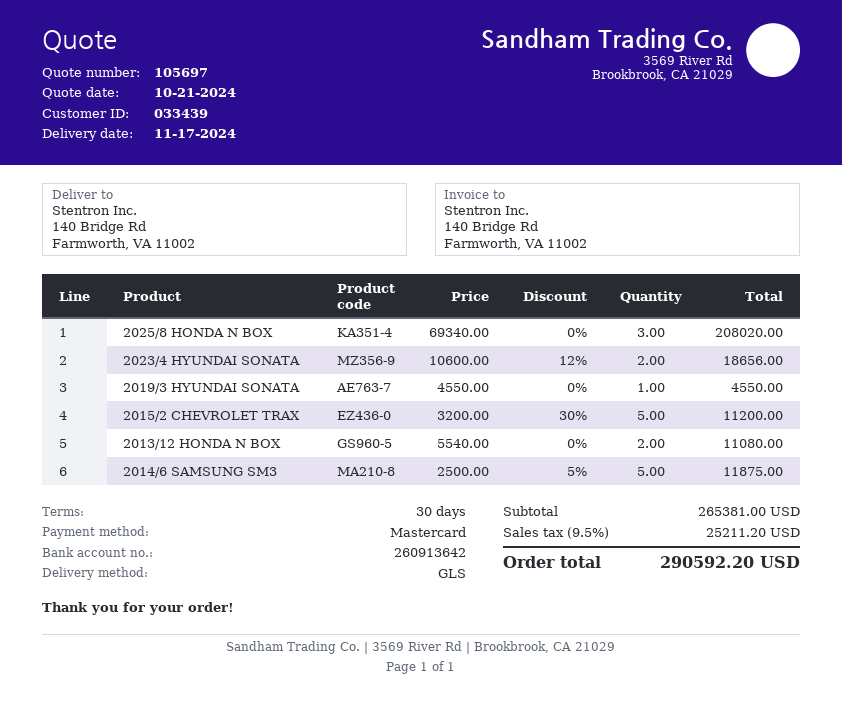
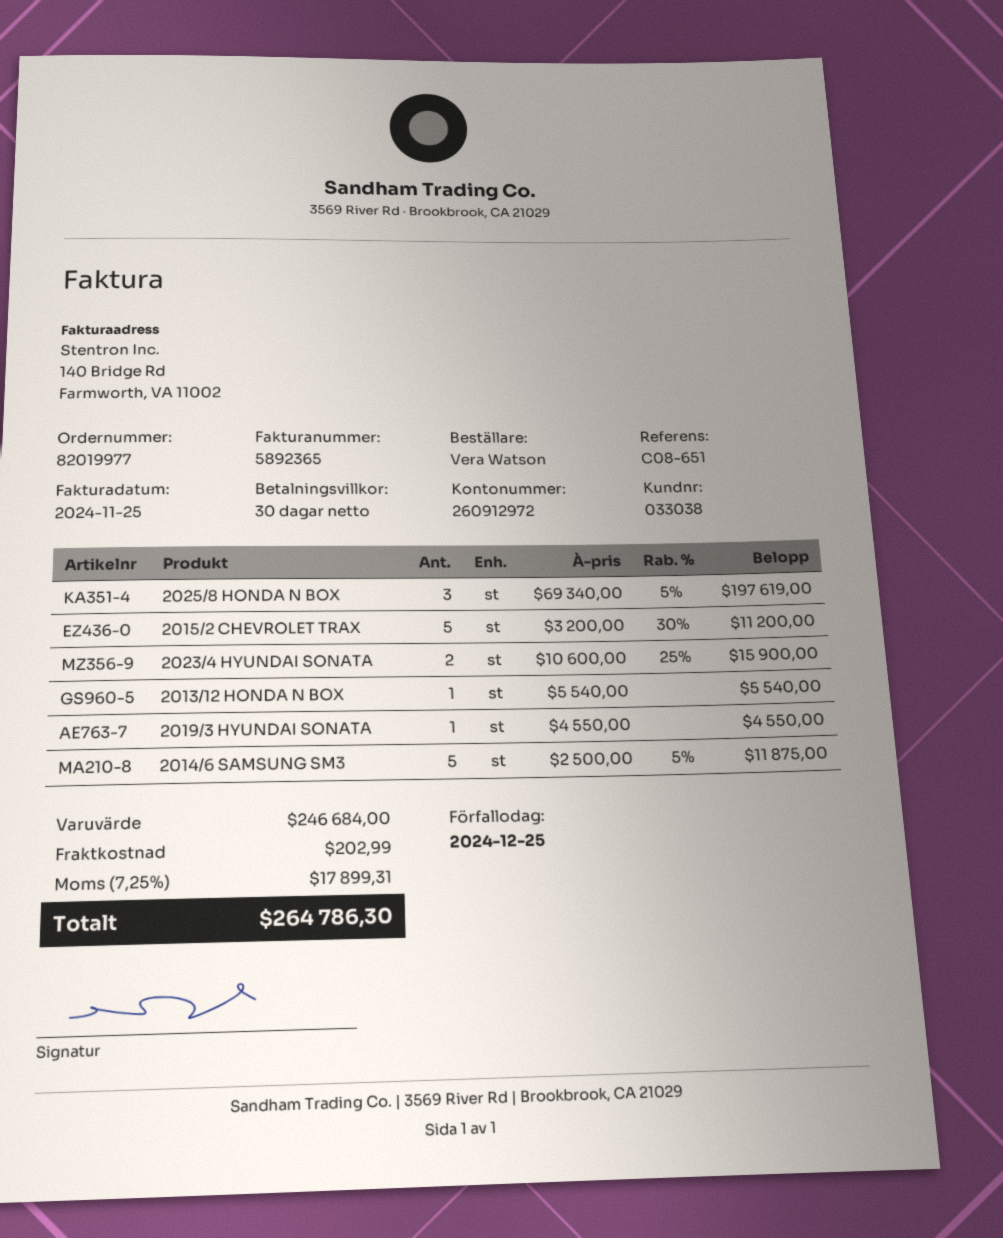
customer number: 033439 -> 033038
bank account: 260913642 -> 260912972
2025/8 HONDA N BOX: 3 x 69340.00 = 208020.00 -> 3 x 69340.00 - 5% = 197619.00
2023/4 HYUNDAI SONATA: 2 x 10600.00 - 12% = 18656.00 -> 2 x 10600.00 - 25% = 15900.00
2013/12 HONDA N BOX: 2 x 5540.00 = 11080.00 -> 1 x 5540.00 = 5540.00
subtotal: 265381.00 -> 246684.00
shipping: none -> 202.99
tax: 9.5% = 25211.20 -> 7.25% = 17899.31
total: 290592.20 -> 264786.30

